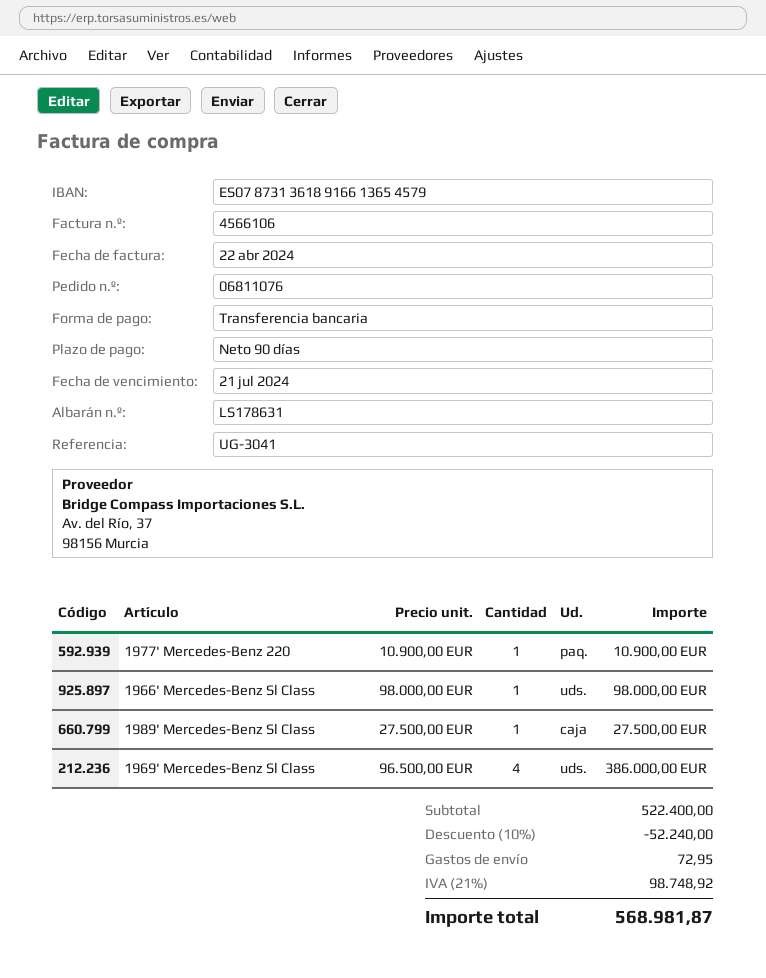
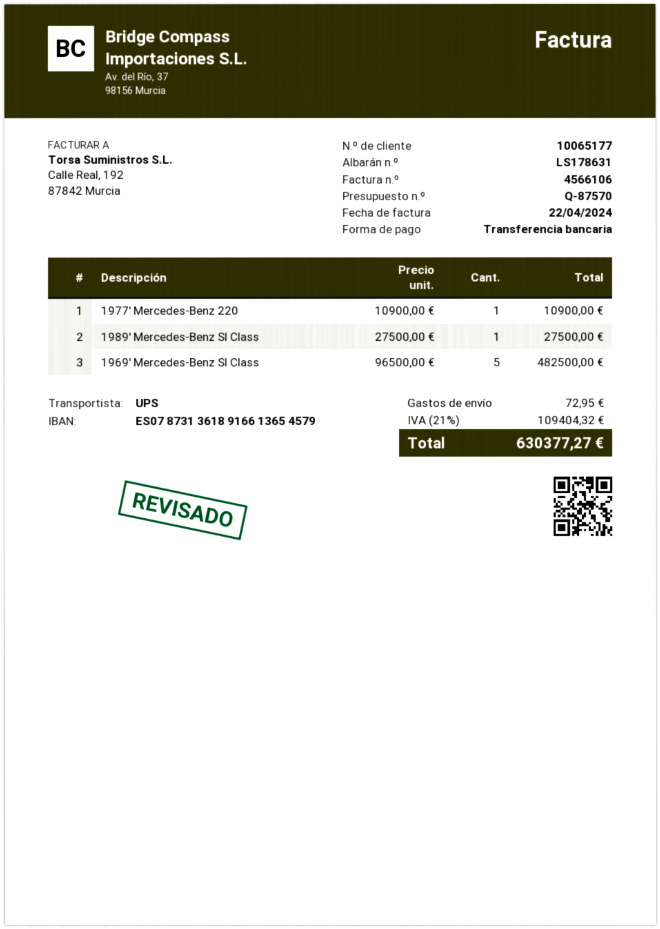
1966' Mercedes-Benz Sl Class: 1 x 98000.00 = 98000.00 -> none
1969' Mercedes-Benz Sl Class: 4 x 96500.00 = 386000.00 -> 5 x 96500.00 = 482500.00
discount: 10% = 52240.00 -> none
tax: 21% = 98748.92 -> 21% = 109404.32
total: 568981.87 -> 630377.27

